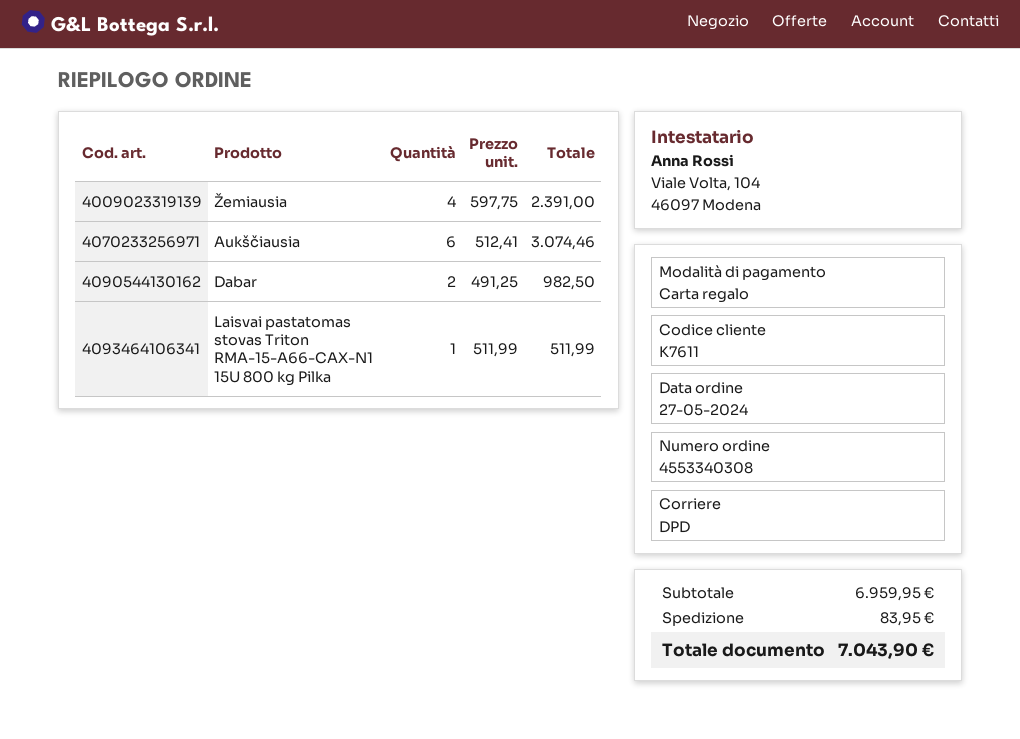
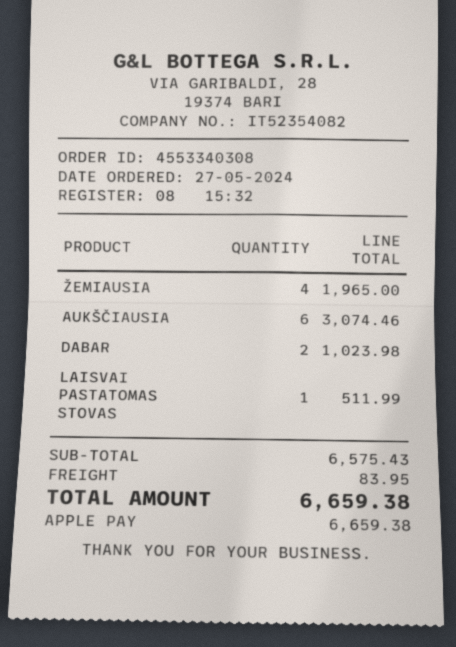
payment method: gift card -> Apple Pay
Žemiausia: 4 for 2391.00 -> 4 for 1965.00
Dabar: 2 for 982.50 -> 2 for 1023.98
subtotal: 6959.95 -> 6575.43
total: 7043.90 -> 6659.38

